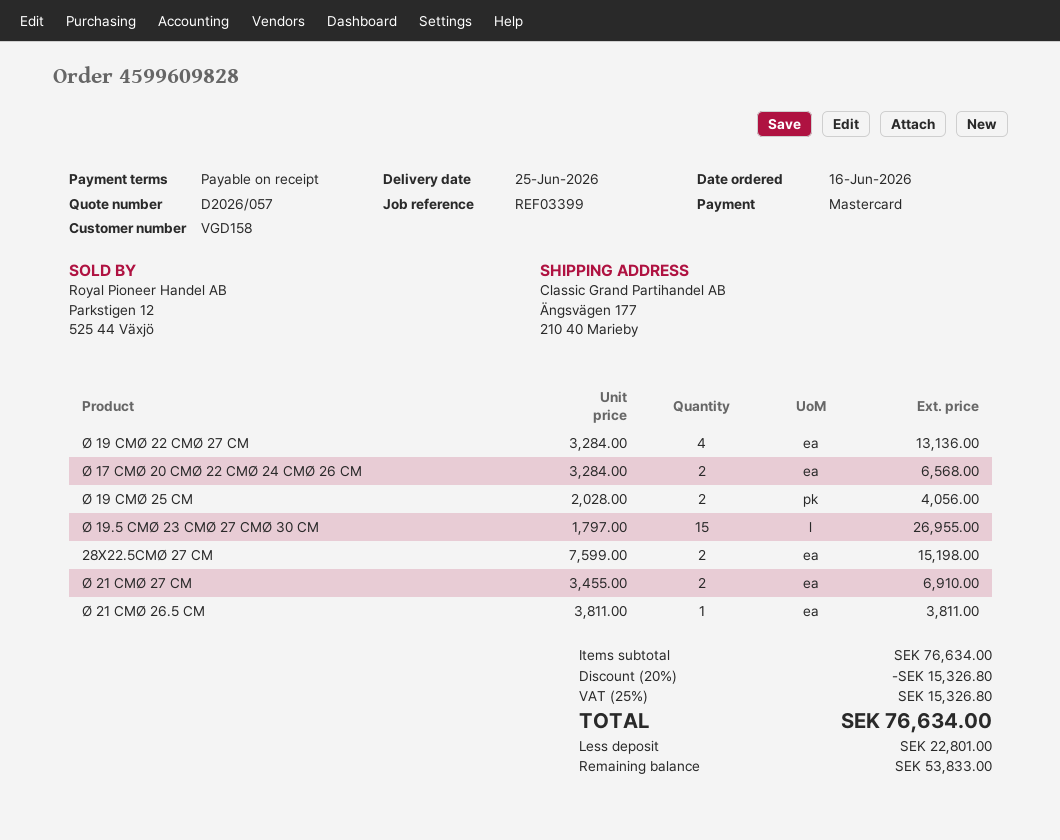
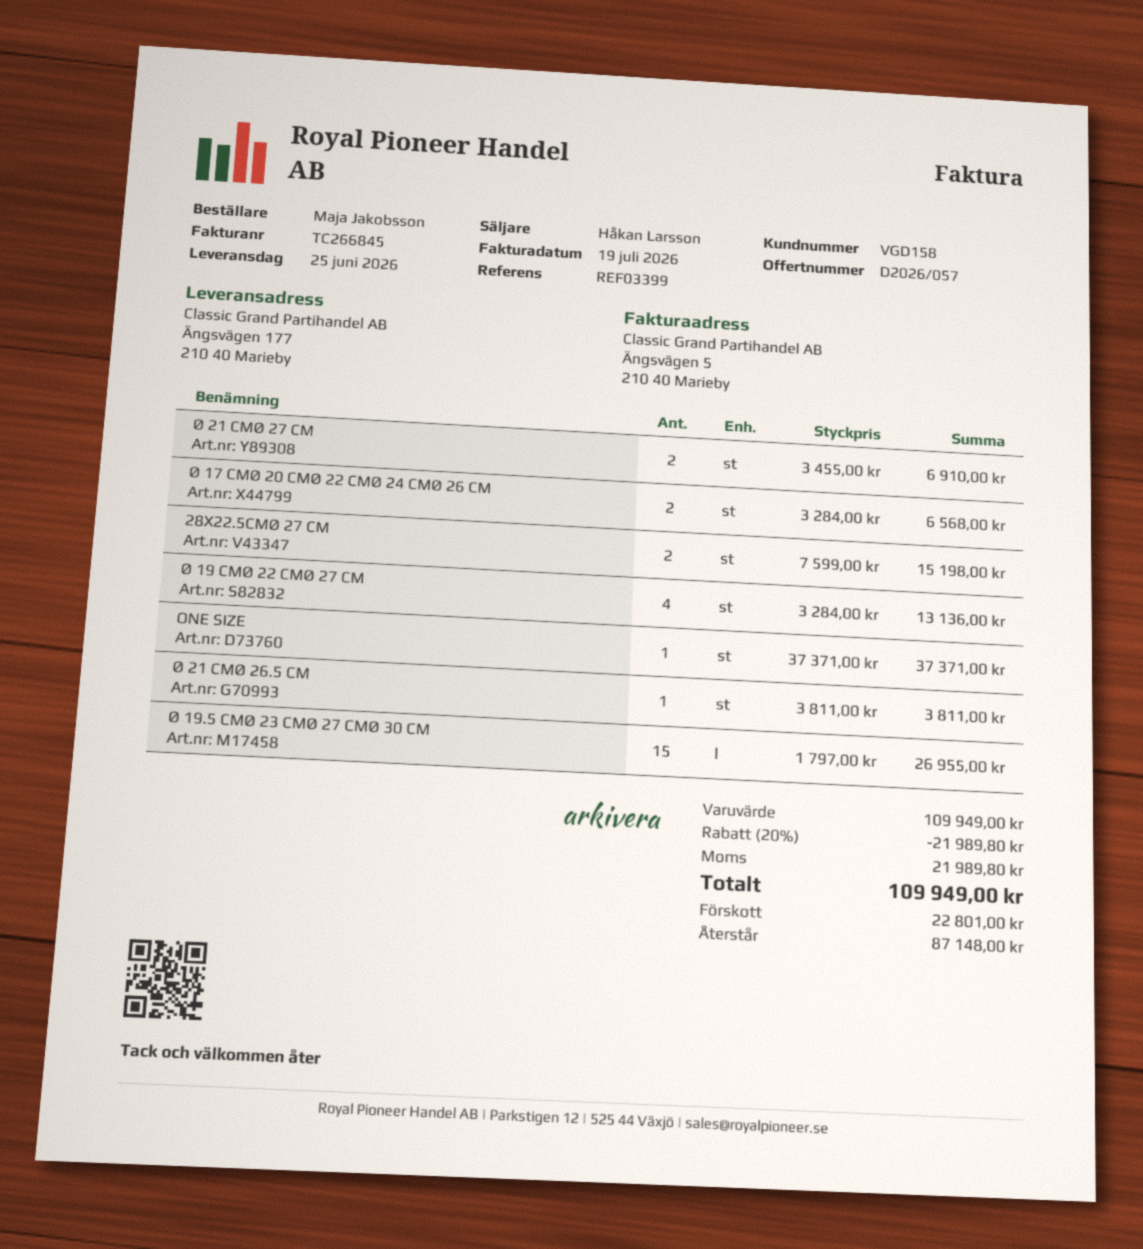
Ø 19 CMØ 25 CM: 2 x 2028.00 = 4056.00 -> none
ONE SIZE: none -> 1 x 37371.00 = 37371.00
subtotal: 76634.00 -> 109949.00
discount: 20% = 15326.80 -> 20% = 21989.80
tax: 15326.80 -> 21989.80
total: 76634.00 -> 109949.00
balance: 53833.00 -> 87148.00

